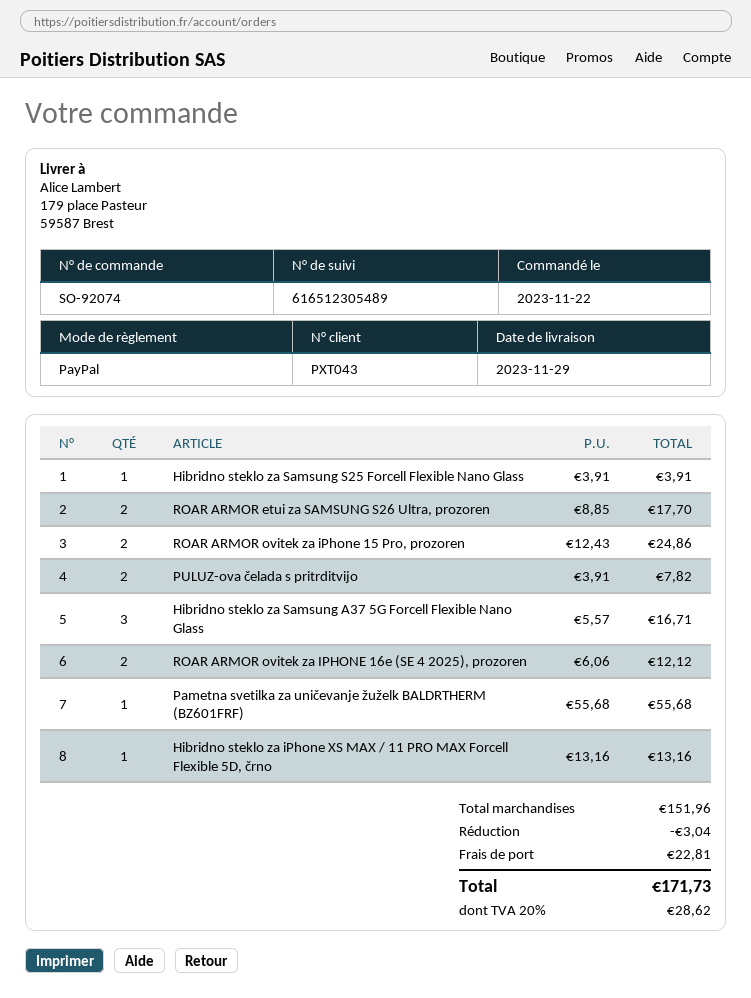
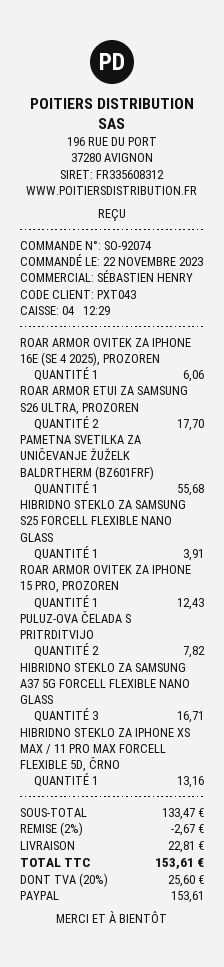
ROAR ARMOR ovitek za iPhone 15 Pro, prozoren: 2 for 24.86 -> 1 for 12.43
ROAR ARMOR ovitek za IPHONE 16e (SE 4 2025), prozoren: 2 for 12.12 -> 1 for 6.06
subtotal: 151.96 -> 133.47
discount: 3.04 -> 2.67
tax: 20% = 28.62 -> 20% = 25.60
total: 171.73 -> 153.61

